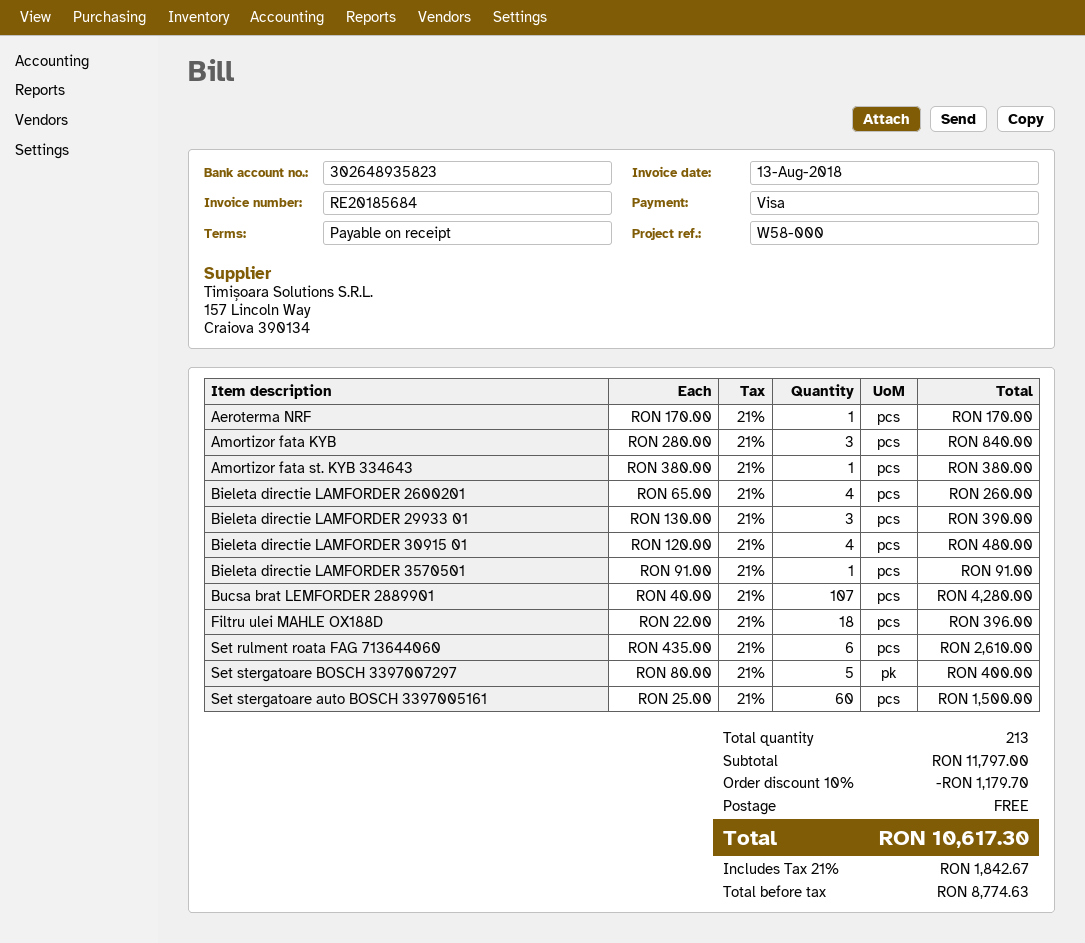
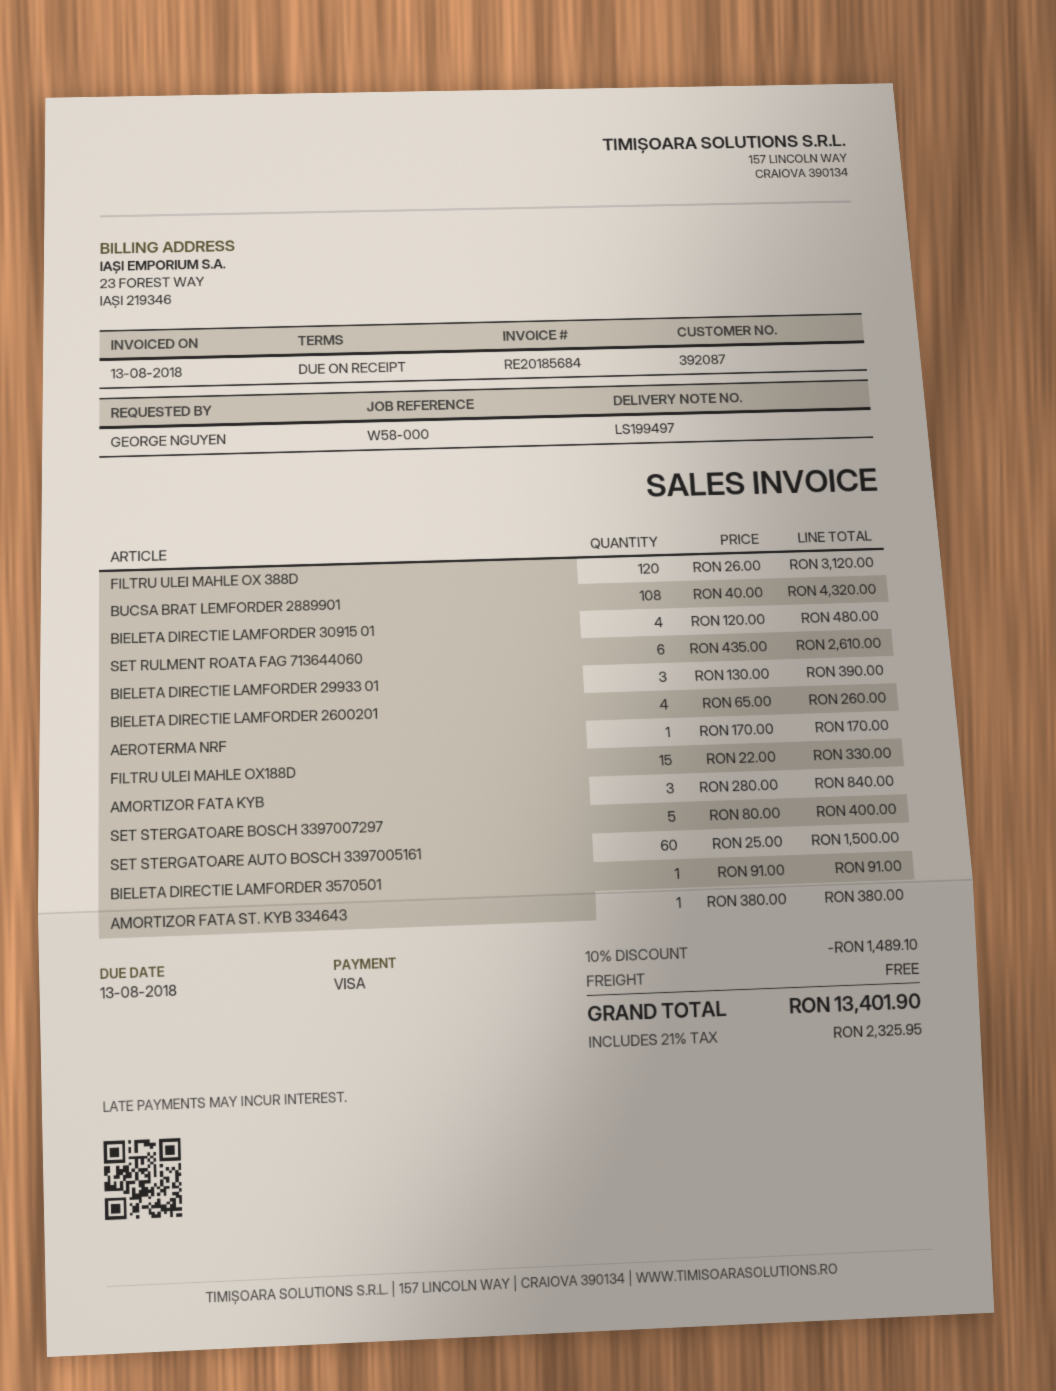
Bucsa brat LEMFORDER 2889901: 107 x 40.00 = 4280.00 -> 108 x 40.00 = 4320.00
Filtru ulei MAHLE OX188D: 18 x 22.00 = 396.00 -> 15 x 22.00 = 330.00
FILTRU ULEI MAHLE OX 388D: none -> 120 x 26.00 = 3120.00
discount: 10% = 1179.70 -> 10% = 1489.10
tax: 21% = 1842.67 -> 21% = 2325.95
total: 10617.30 -> 13401.90

